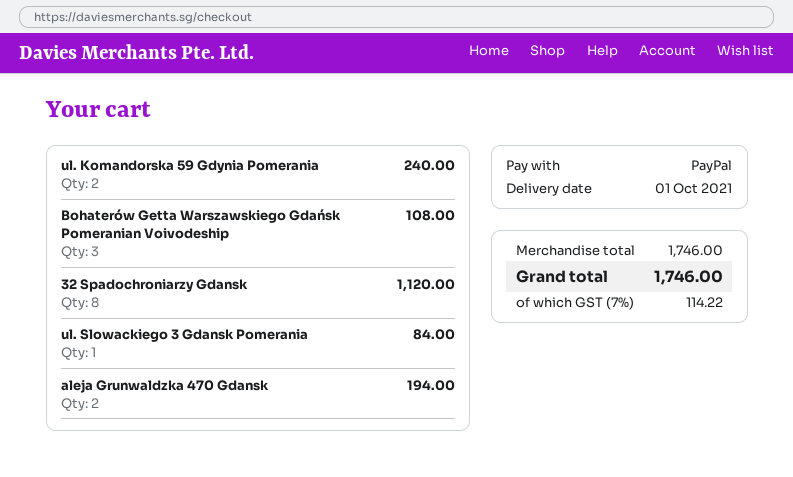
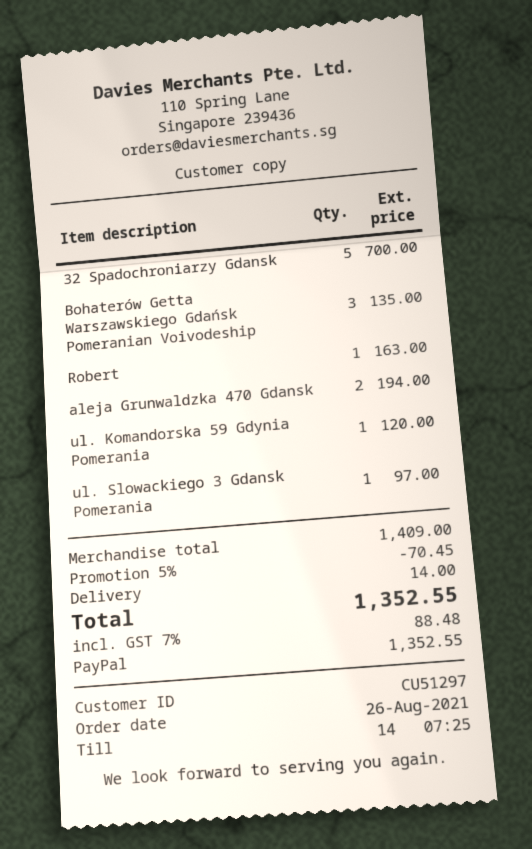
ul. Komandorska 59 Gdynia Pomerania: 2 for 240.00 -> 1 for 120.00
Bohaterów Getta Warszawskiego Gdańsk Pomeranian Voivodeship: 3 for 108.00 -> 3 for 135.00
32 Spadochroniarzy Gdansk: 8 for 1120.00 -> 5 for 700.00
ul. Slowackiego 3 Gdansk Pomerania: 1 for 84.00 -> 1 for 97.00
Robert: none -> 1 for 163.00
subtotal: 1746.00 -> 1409.00
discount: none -> 5% = 70.45
shipping: none -> 14.00
tax: 7% = 114.22 -> 7% = 88.48
total: 1746.00 -> 1352.55

